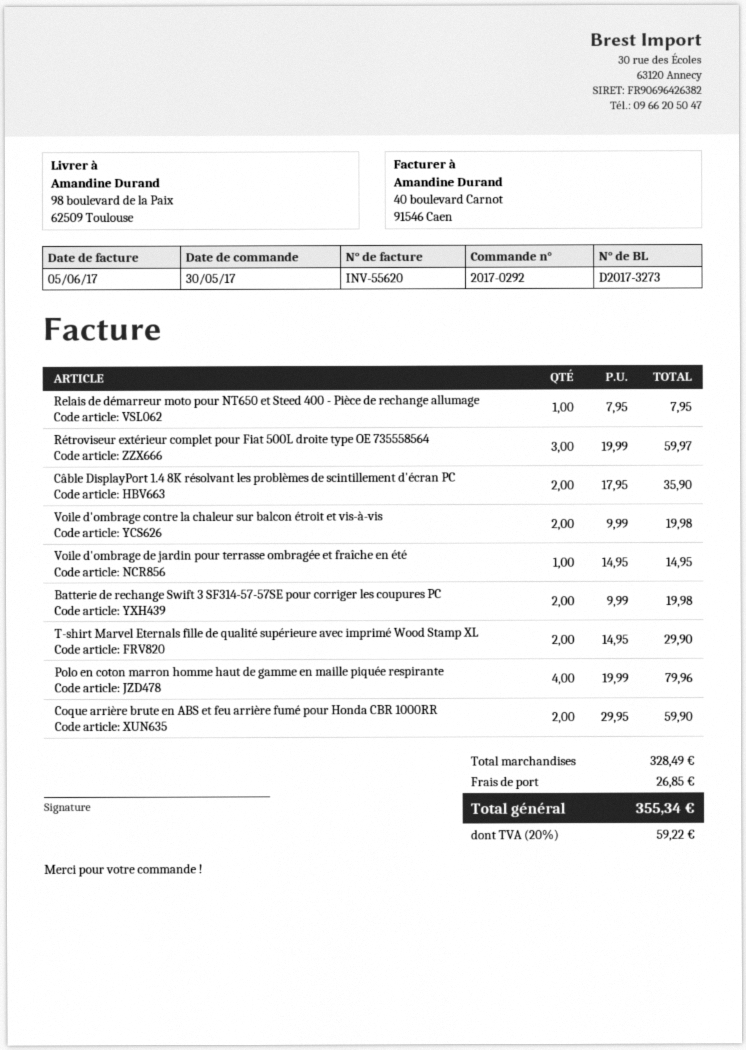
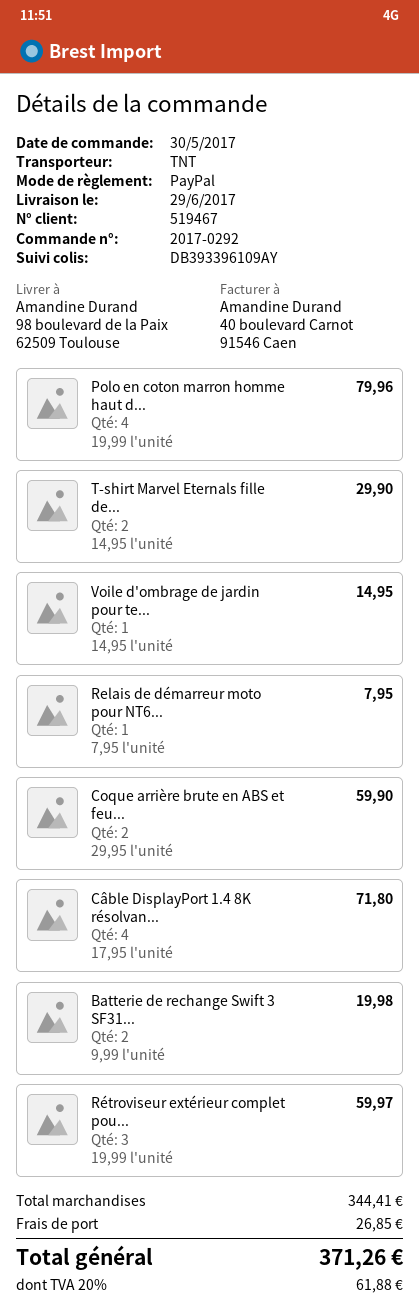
Câble DisplayPort 1.4 8K résolvant les problèmes de scintillement d'écran PC: 2 x 17.95 = 35.90 -> 4 x 17.95 = 71.80
Voile d'ombrage contre la chaleur sur balcon étroit et vis-à-vis: 2 x 9.99 = 19.98 -> none
subtotal: 328.49 -> 344.41
tax: 20% = 59.22 -> 20% = 61.88
total: 355.34 -> 371.26

